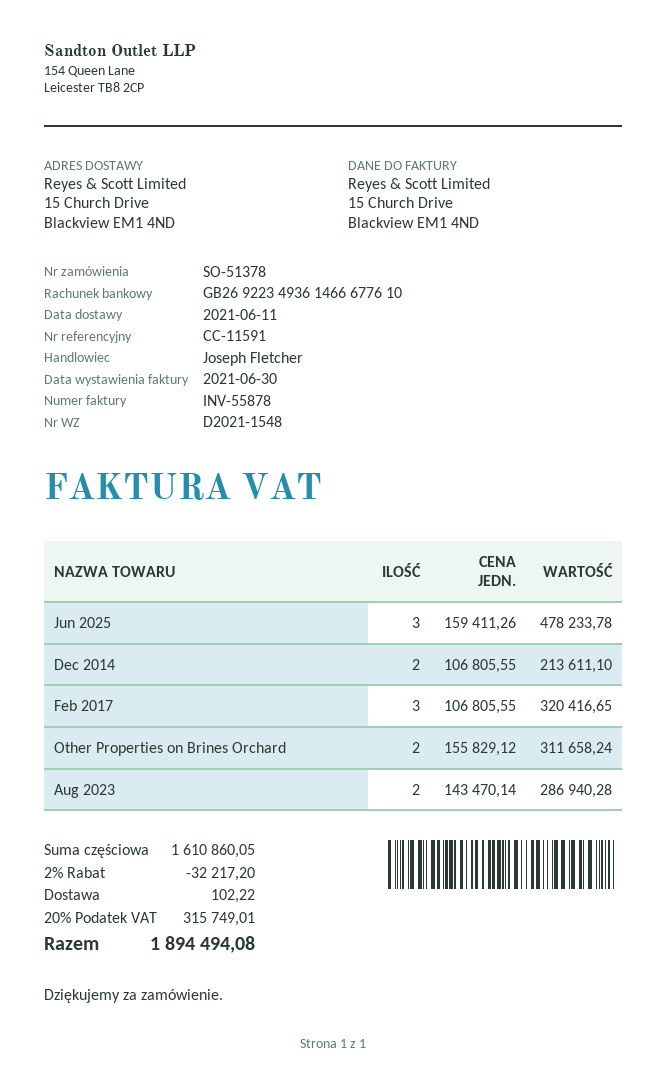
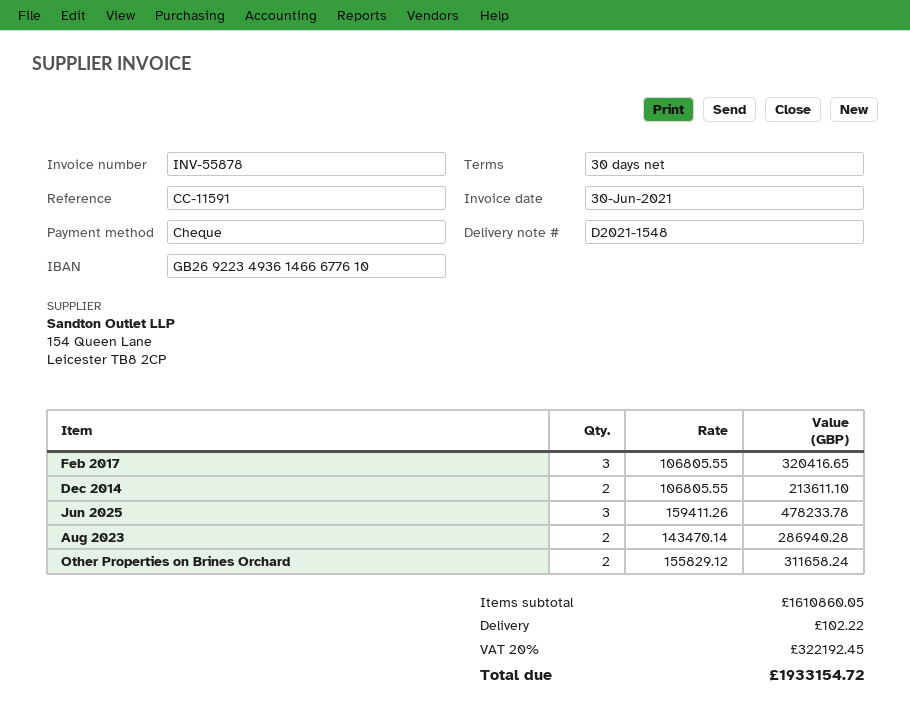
discount: 2% = 32217.20 -> none
tax: 20% = 315749.01 -> 20% = 322192.45
total: 1894494.08 -> 1933154.72

